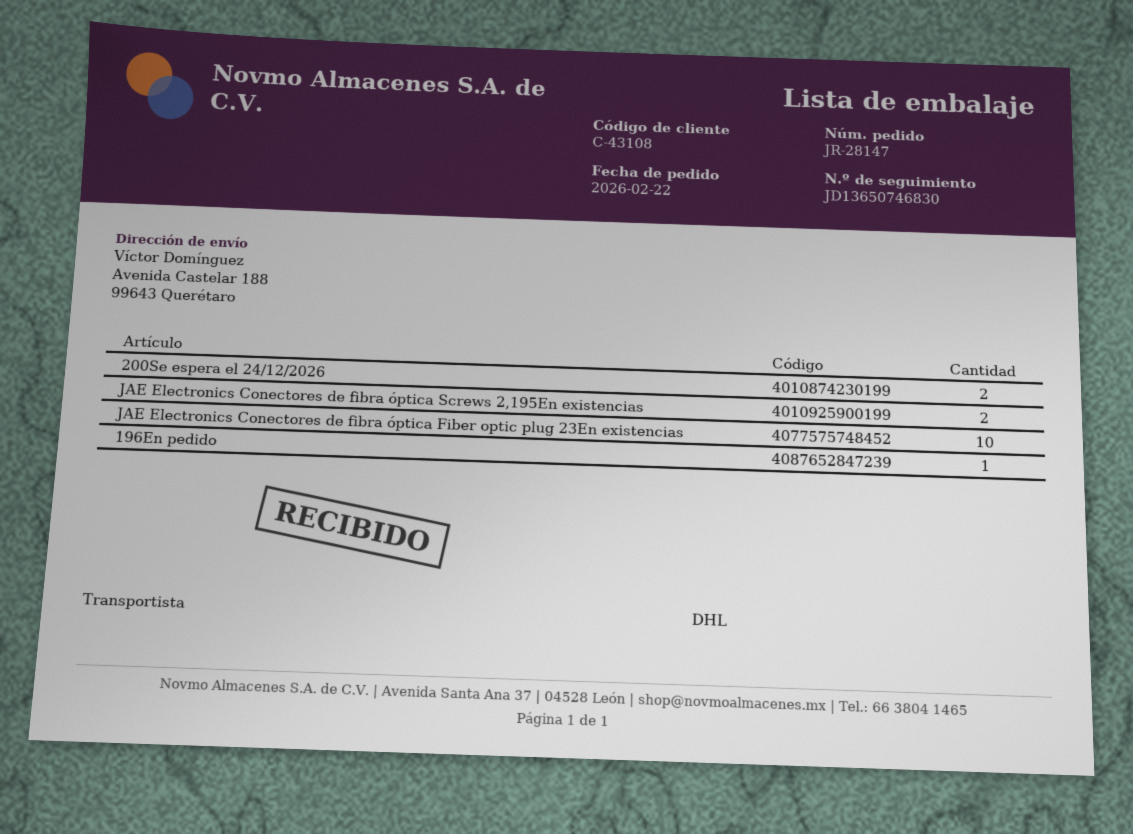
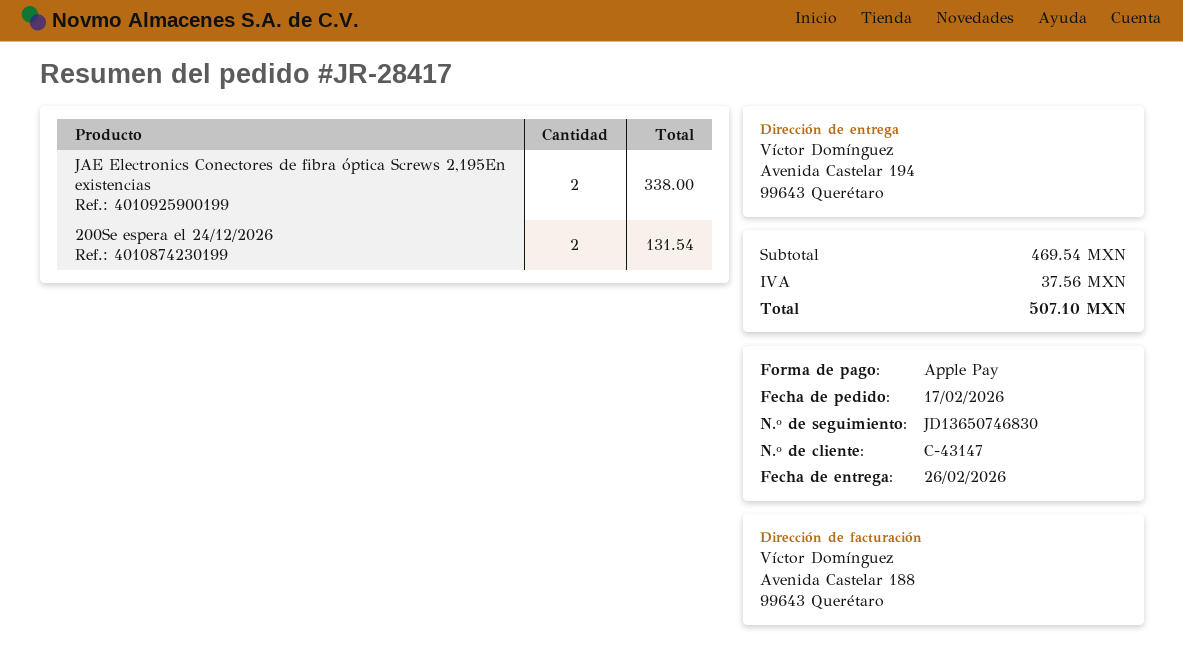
order number: JR-28147 -> JR-28417
order date: 2026-02-22 -> 2026-02-17
customer number: C-43108 -> C-43147
ship to: Avenida Castelar 188, 99643 Querétaro -> Avenida Castelar 194, 99643 Querétaro
JAE Electronics Conectores de fibra óptica Fiber optic plug 23En existencias: 10 -> none
196En pedido: 1 -> none

